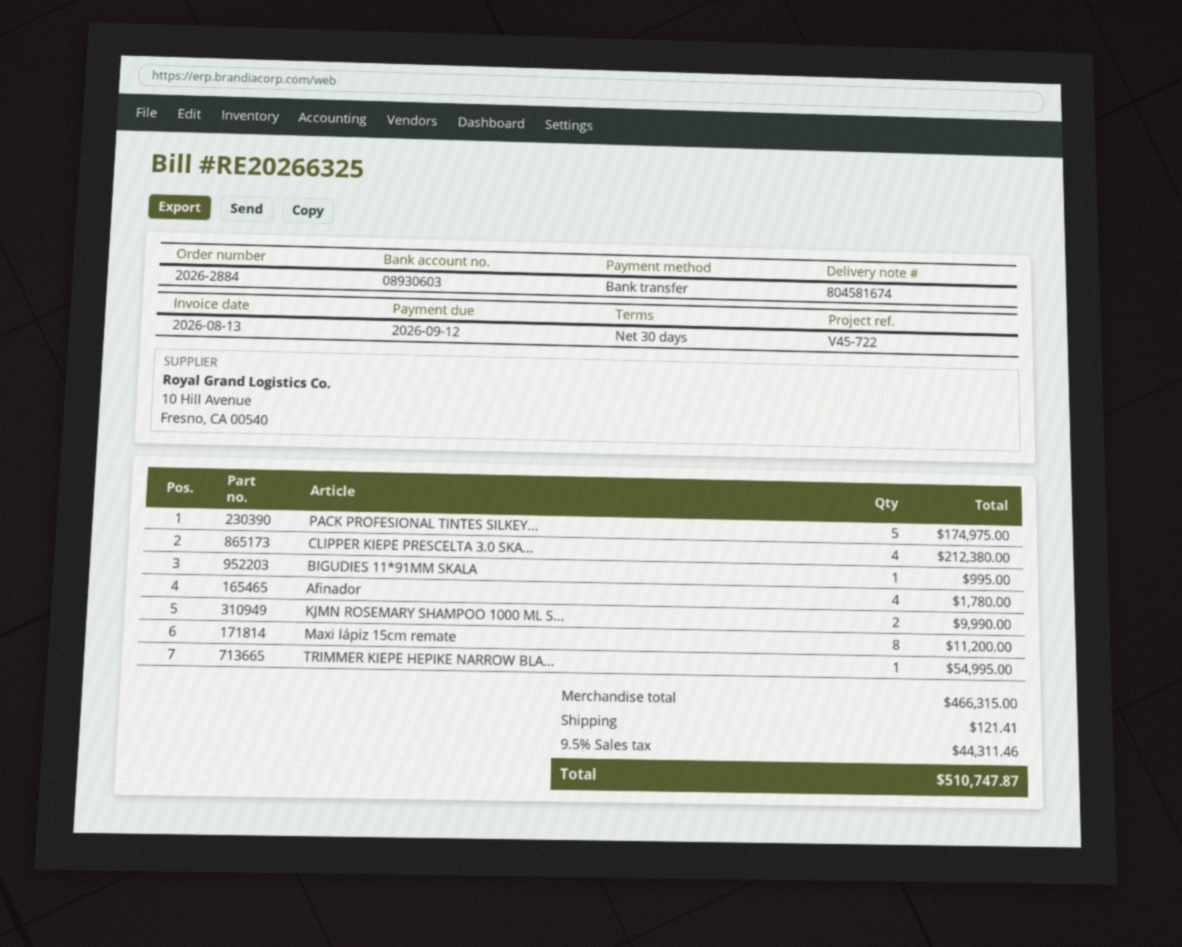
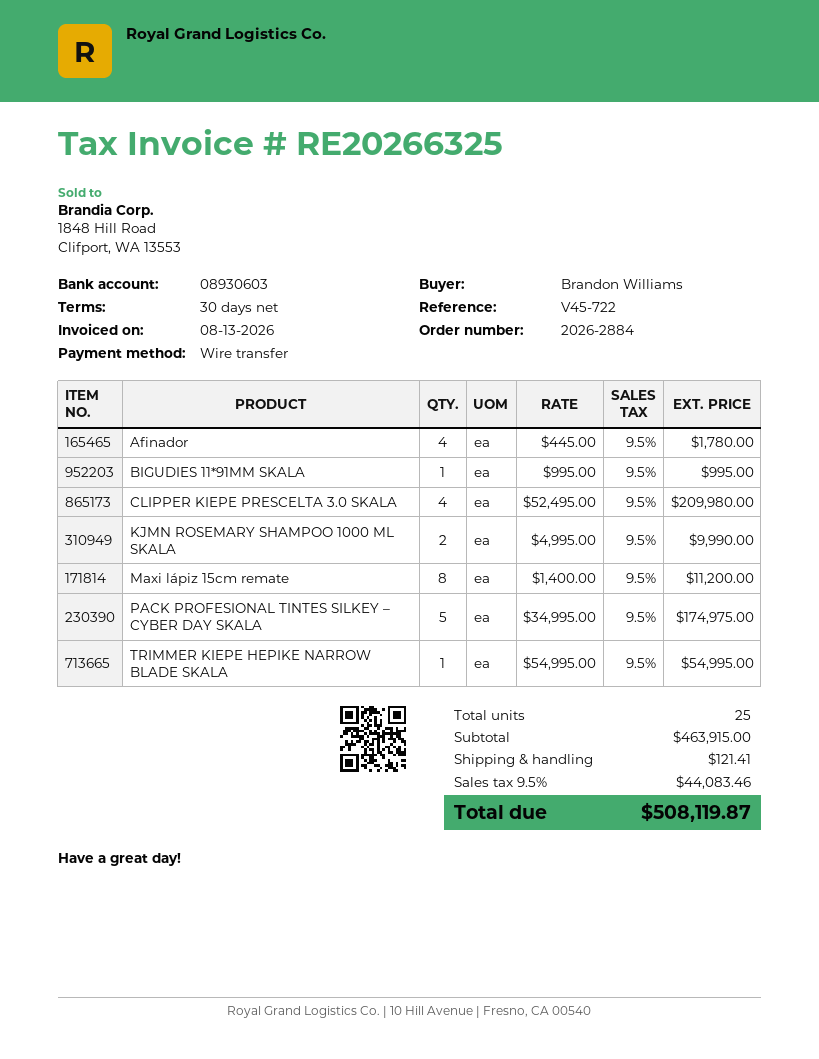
CLIPPER KIEPE PRESCELTA 3.0 SKA...: 4 for 212380.00 -> 4 for 209980.00
subtotal: 466315.00 -> 463915.00
tax: 9.5% = 44311.46 -> 9.5% = 44083.46
total: 510747.87 -> 508119.87

